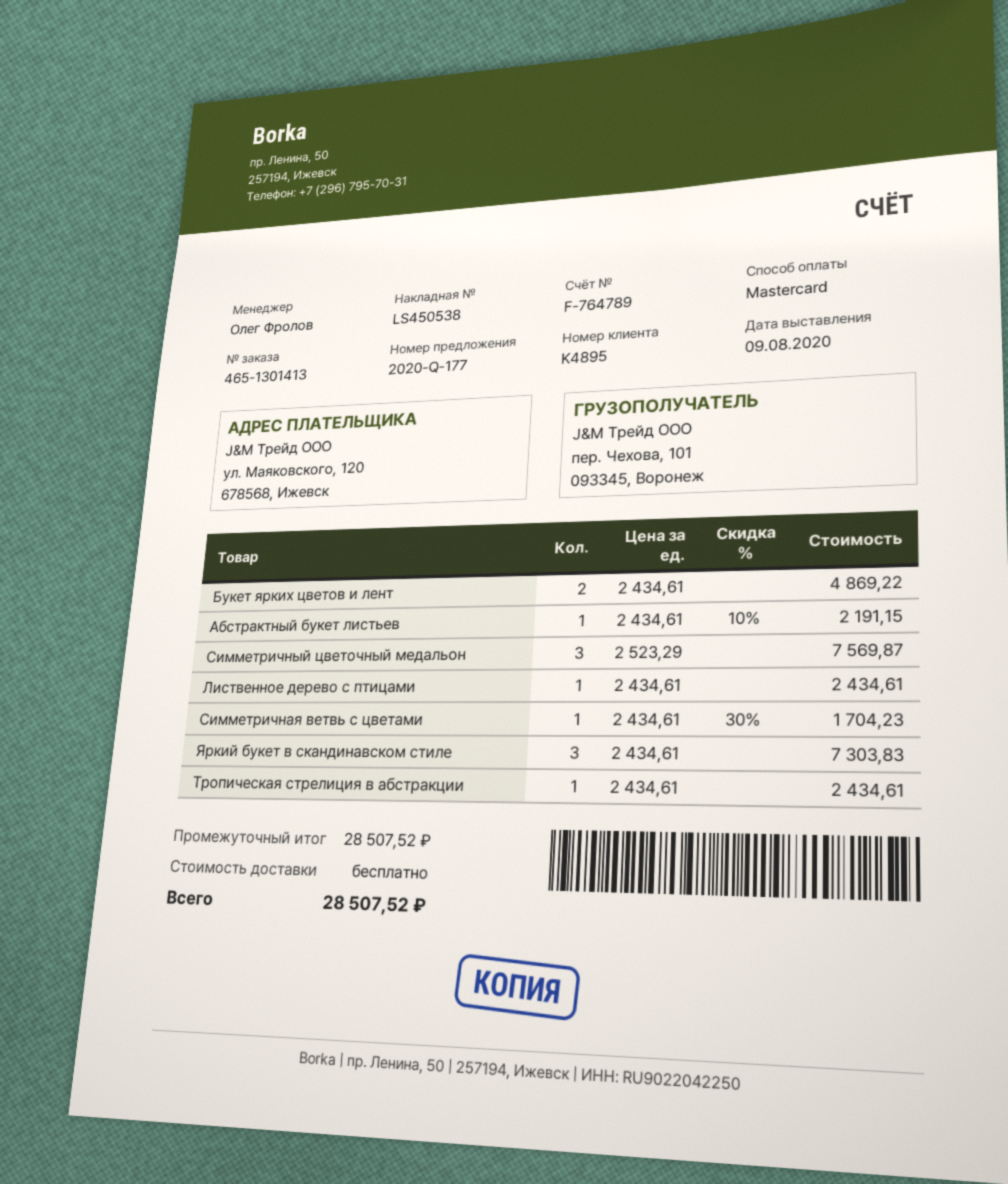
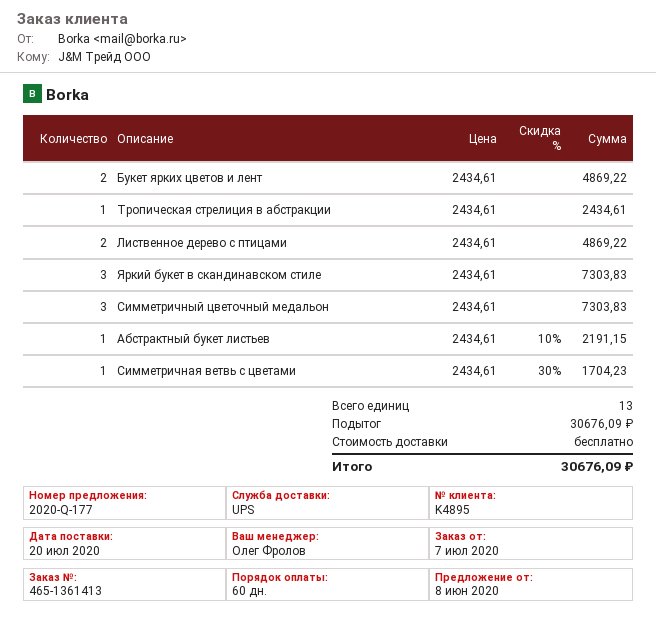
order number: 465-1301413 -> 465-1361413
Симметричный цветочный медальон: 3 x 2523.29 = 7569.87 -> 3 x 2434.61 = 7303.83
Лиственное дерево с птицами: 1 x 2434.61 = 2434.61 -> 2 x 2434.61 = 4869.22
subtotal: 28507.52 -> 30676.09
total: 28507.52 -> 30676.09

